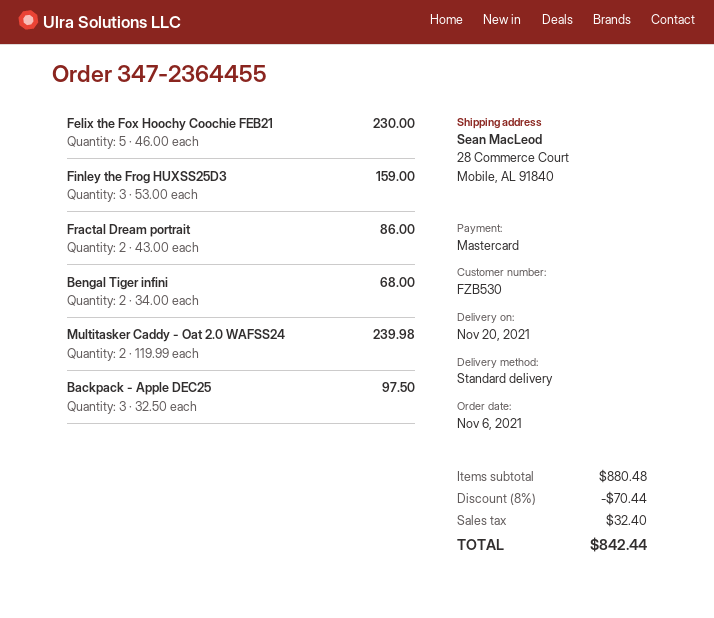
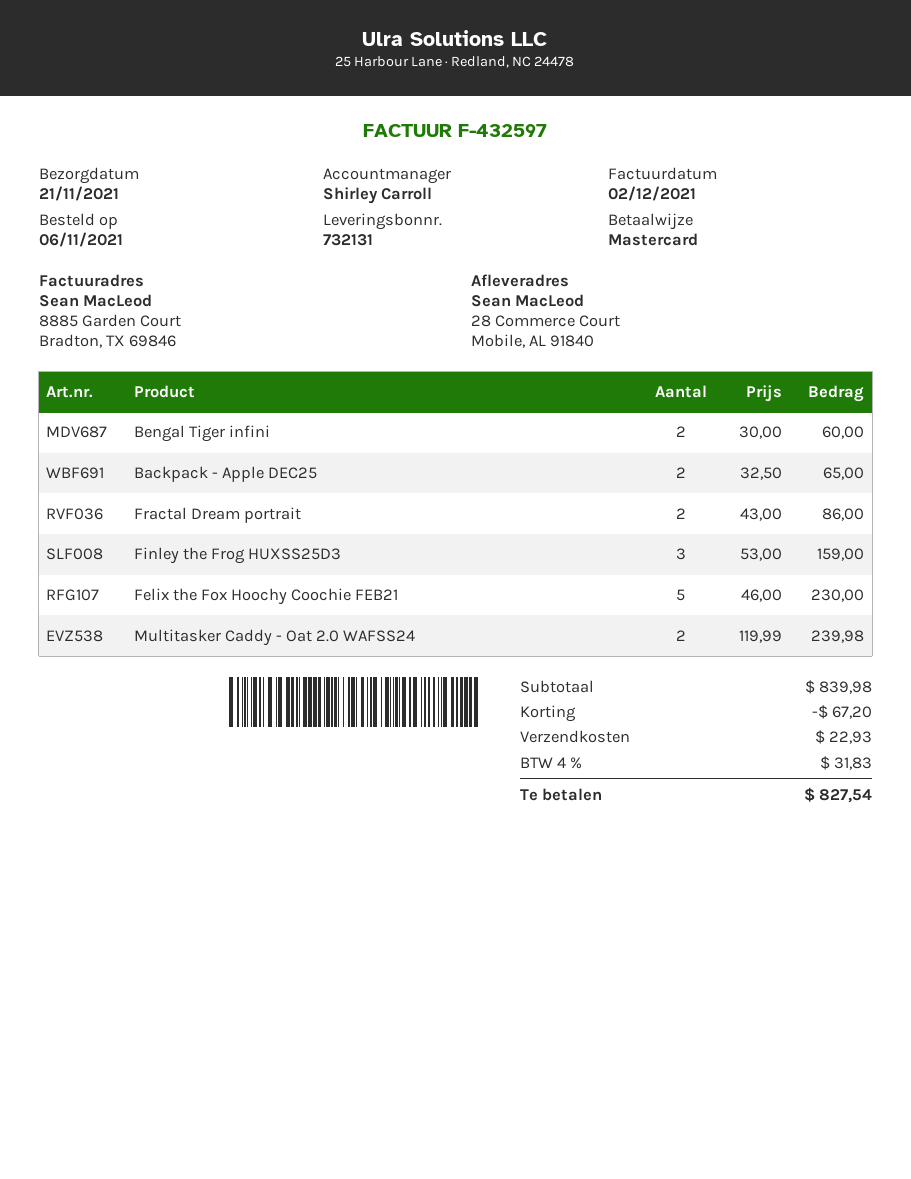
delivery date: 2021-11-20 -> 2021-11-21
Bengal Tiger infini: 2 x 34.00 = 68.00 -> 2 x 30.00 = 60.00
Backpack - Apple DEC25: 3 x 32.50 = 97.50 -> 2 x 32.50 = 65.00
subtotal: 880.48 -> 839.98
discount: 70.44 -> 67.20
shipping: none -> 22.93
tax: 32.40 -> 31.83
total: 842.44 -> 827.54

